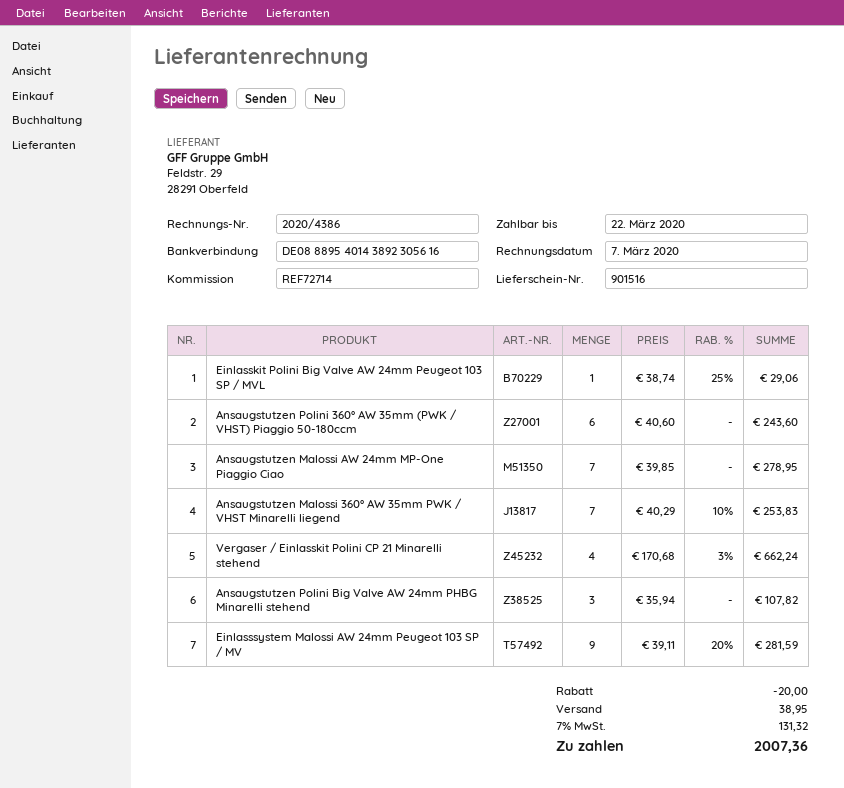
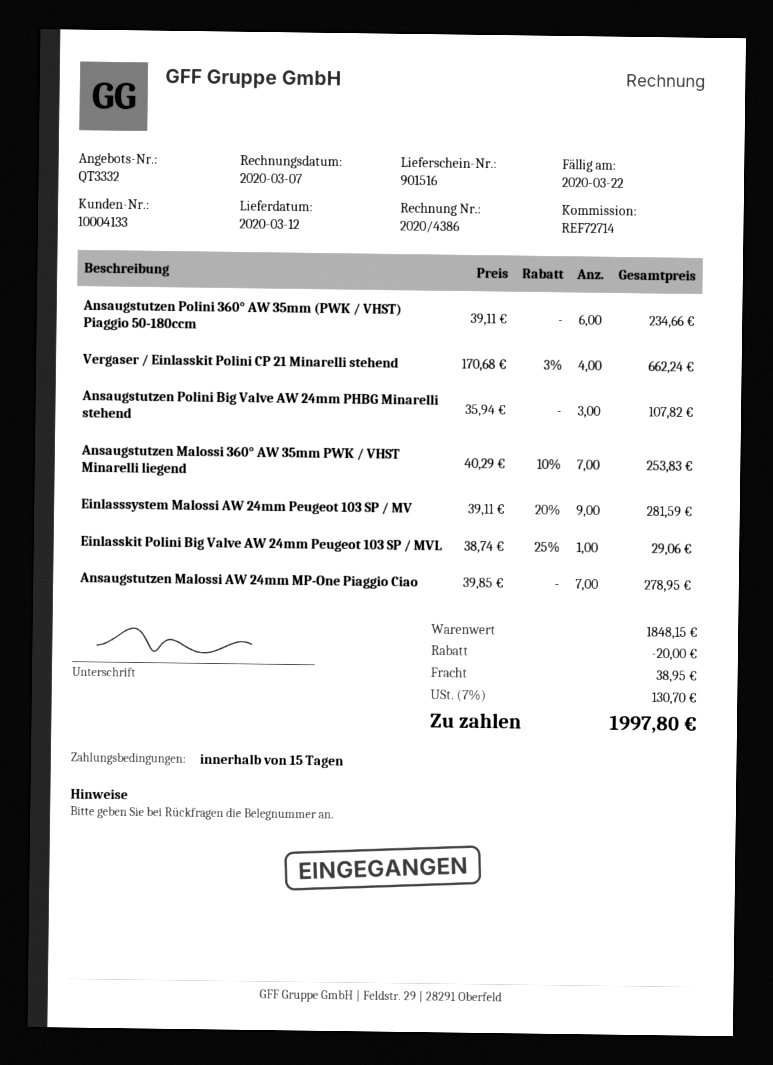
Ansaugstutzen Polini 360° AW 35mm (PWK / VHST) Piaggio 50-180ccm: 6 x 40.60 = 243.60 -> 6 x 39.11 = 234.66
tax: 7% = 131.32 -> 7% = 130.70
total: 2007.36 -> 1997.80

